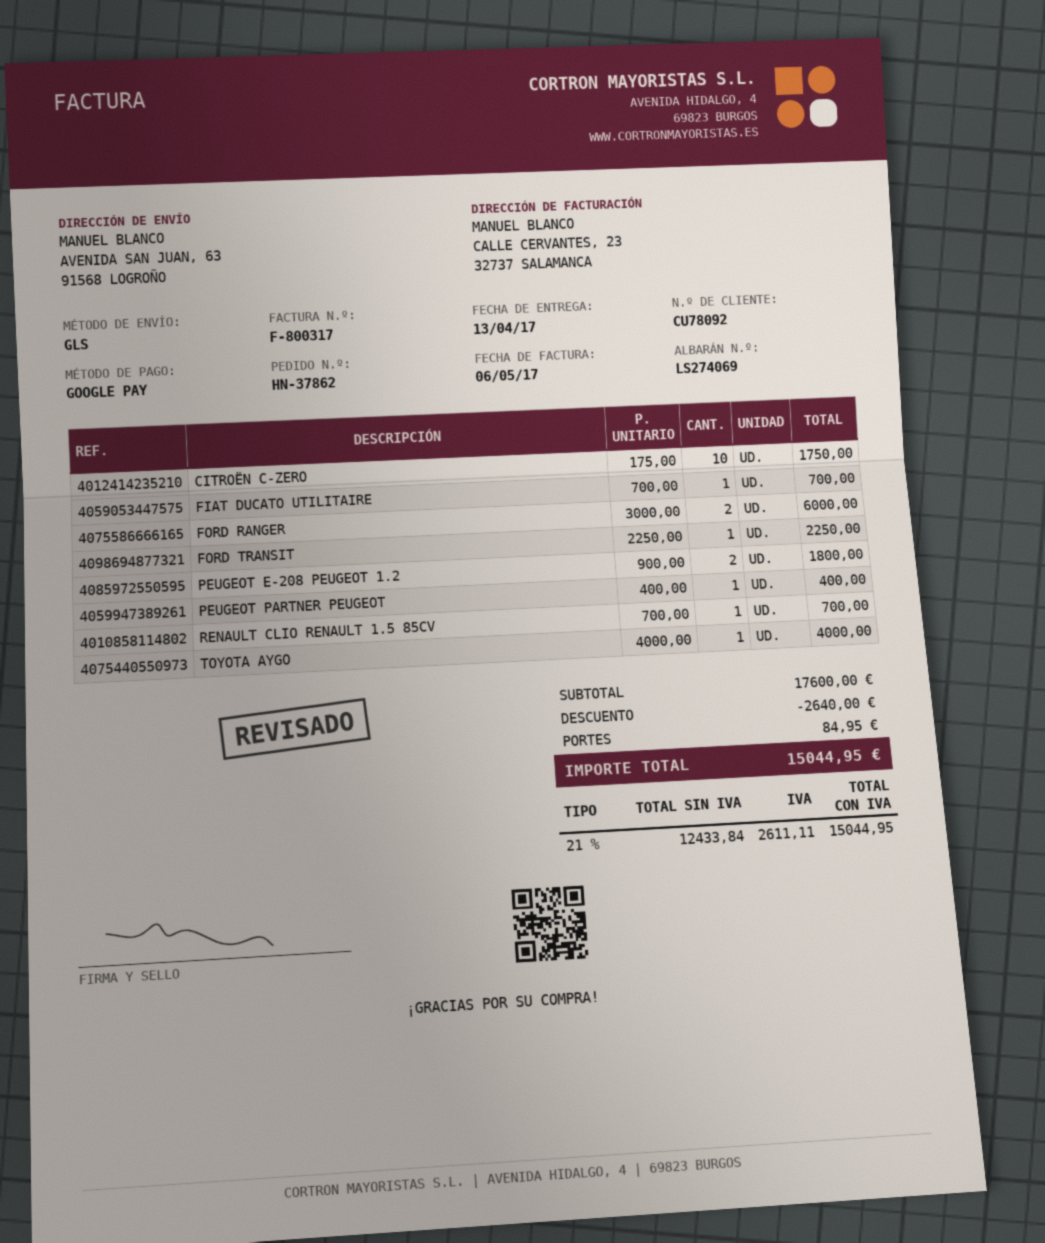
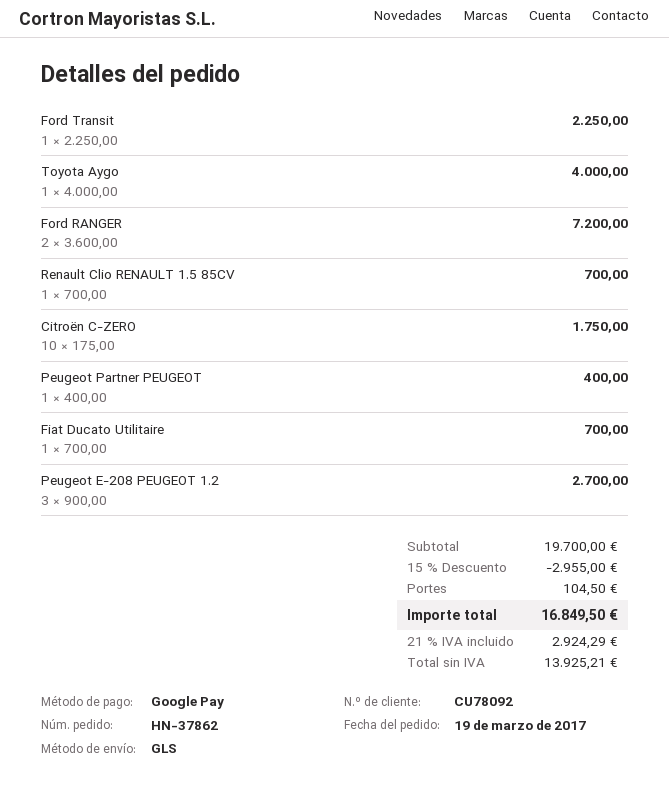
FORD RANGER: 2 x 3000.00 = 6000.00 -> 2 x 3600.00 = 7200.00
PEUGEOT E-208 PEUGEOT 1.2: 2 x 900.00 = 1800.00 -> 3 x 900.00 = 2700.00
subtotal: 17600.00 -> 19700.00
discount: 2640.00 -> 2955.00
shipping: 84.95 -> 104.50
net: 12433.84 -> 13925.21
tax: 21% = 2611.11 -> 21% = 2924.29
total: 15044.95 -> 16849.50

